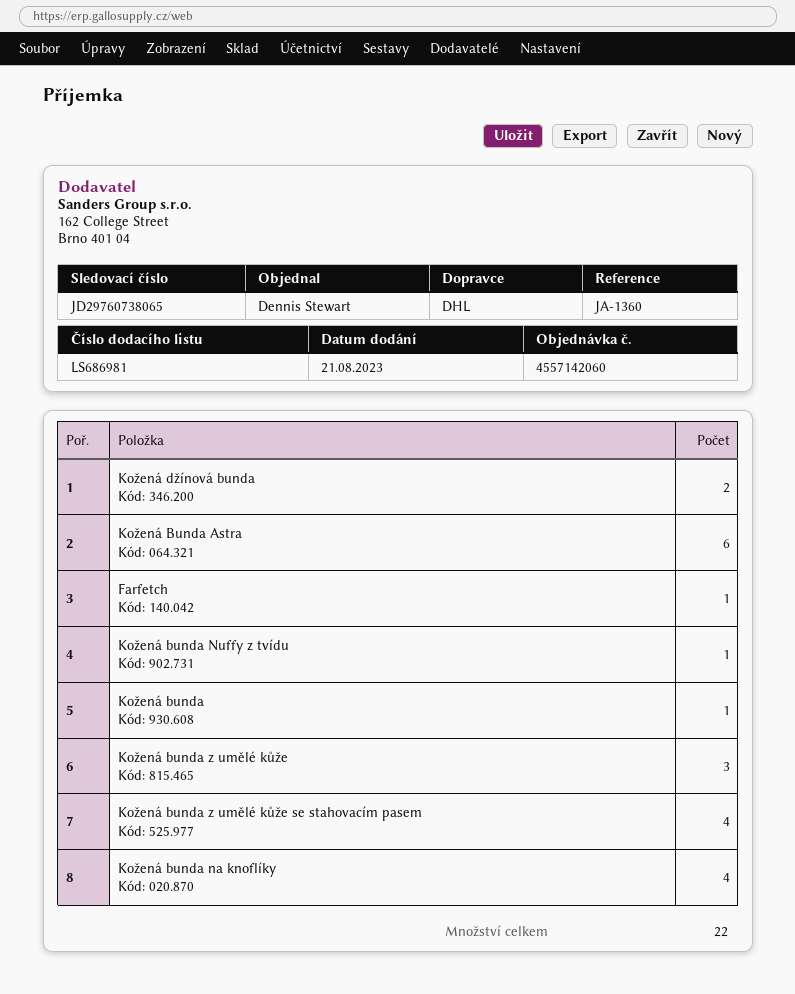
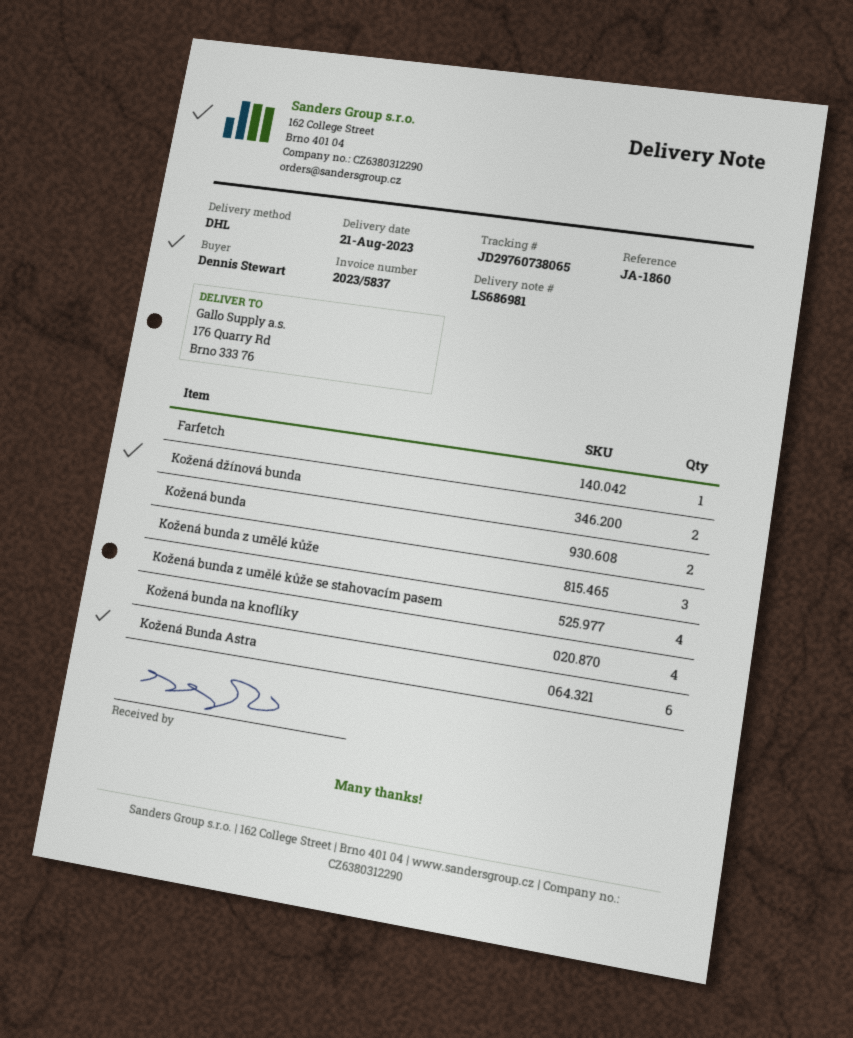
reference: JA-1360 -> JA-1860
Kožená bunda Nuffy z tvídu: 1 -> none
Kožená bunda: 1 -> 2

